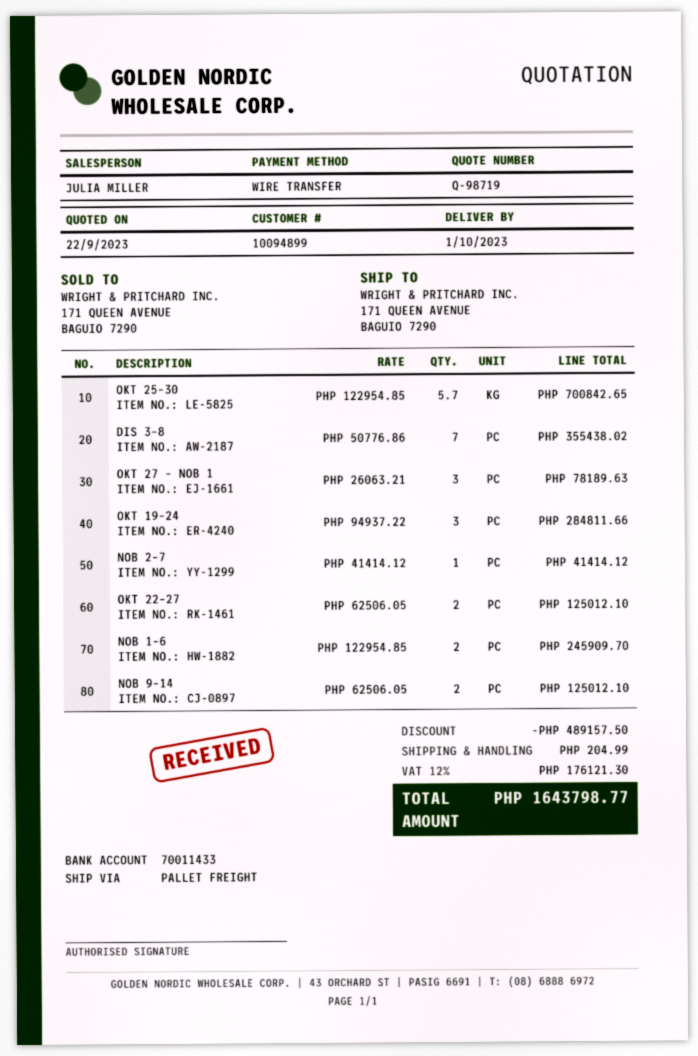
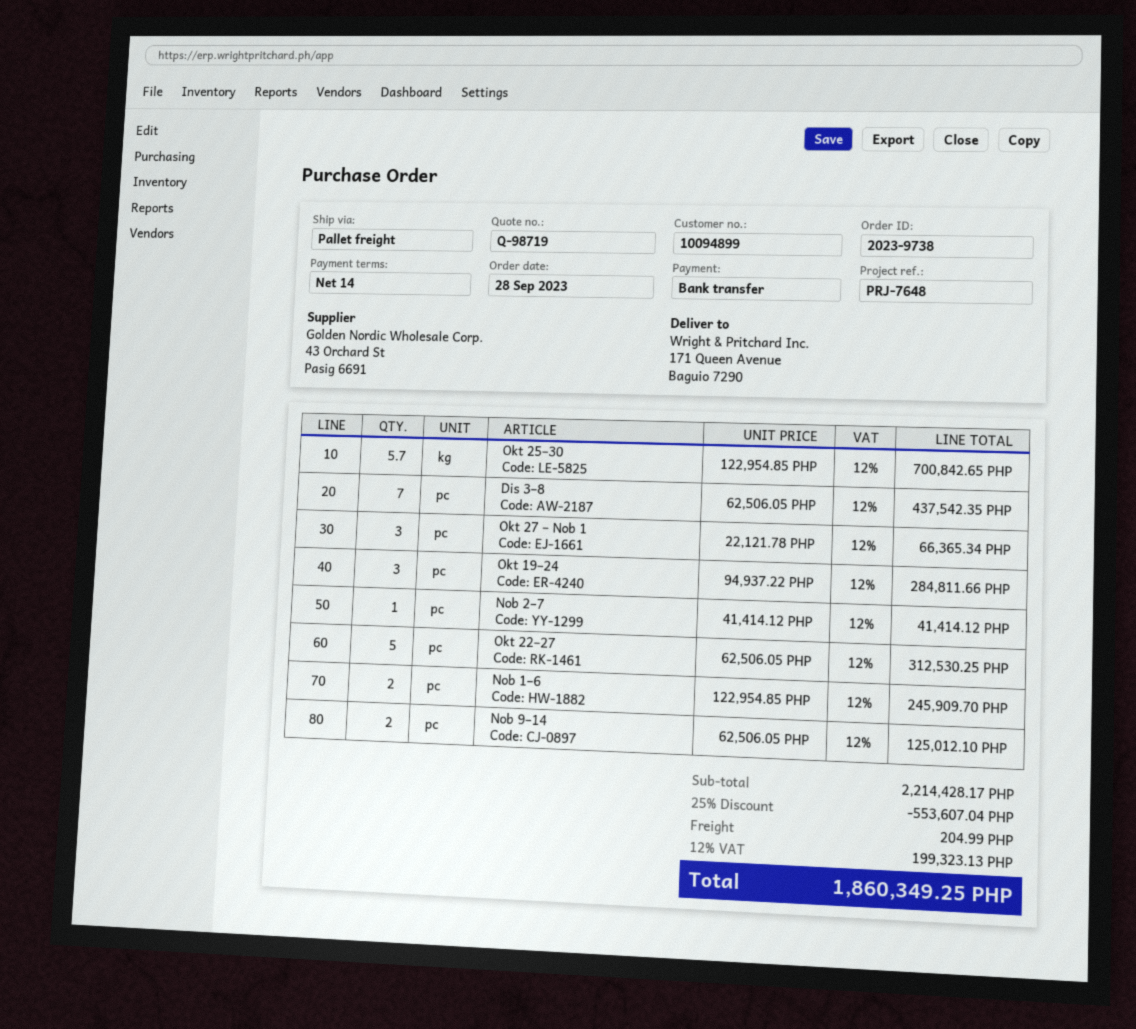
DIS 3–8: 7 x 50776.86 = 355438.02 -> 7 x 62506.05 = 437542.35
OKT 27 – NOB 1: 3 x 26063.21 = 78189.63 -> 3 x 22121.78 = 66365.34
OKT 22–27: 2 x 62506.05 = 125012.10 -> 5 x 62506.05 = 312530.25
discount: 489157.50 -> 553607.04
tax: 12% = 176121.30 -> 12% = 199323.13
total: 1643798.77 -> 1860349.25

